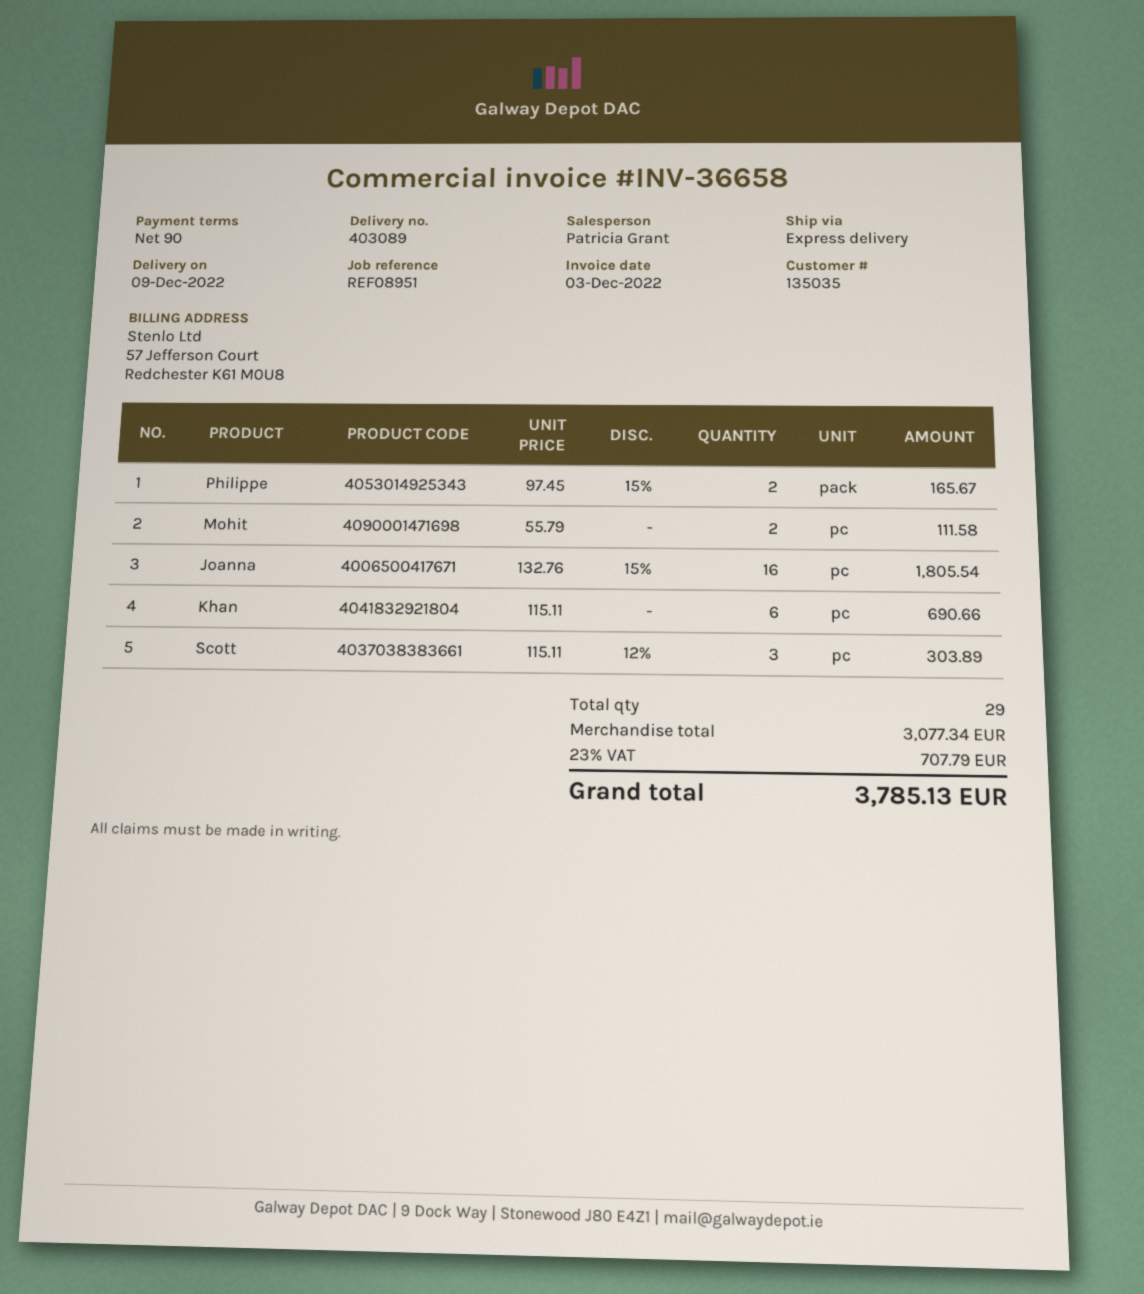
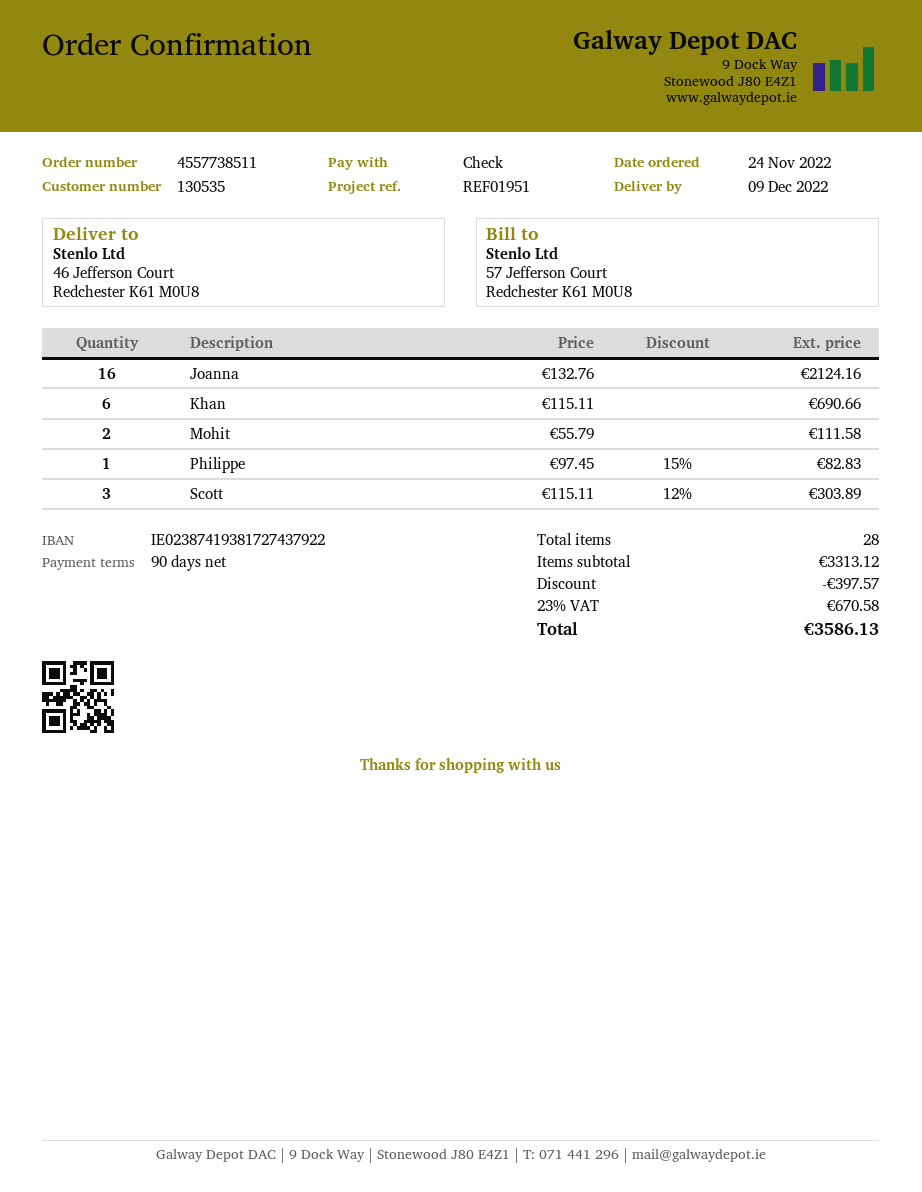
customer number: 135035 -> 130535
reference: REF08951 -> REF01951
Philippe: 2 x 97.45 - 15% = 165.67 -> 1 x 97.45 - 15% = 82.83
Joanna: 16 x 132.76 - 15% = 1805.54 -> 16 x 132.76 = 2124.16
total quantity: 29 -> 28
subtotal: 3077.34 -> 3313.12
discount: none -> 397.57
tax: 23% = 707.79 -> 23% = 670.58
total: 3785.13 -> 3586.13

